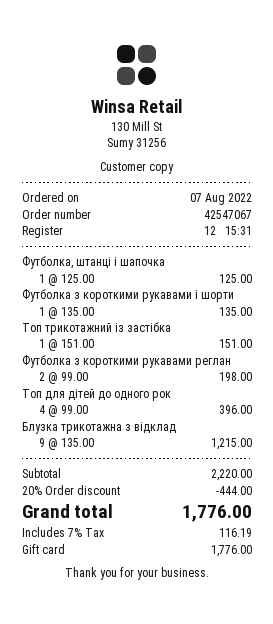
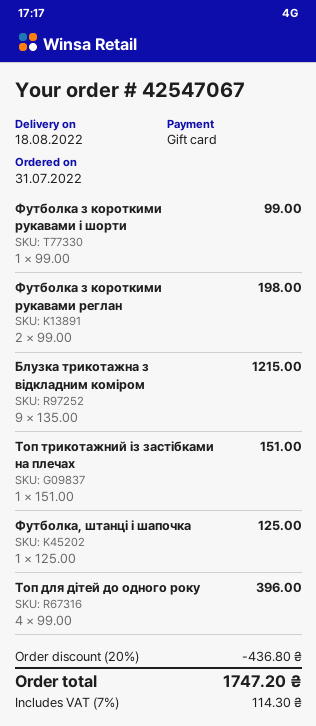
order date: 2022-08-07 -> 2022-07-31
Футболка з короткими рукавами і шорти: 1 x 135.00 = 135.00 -> 1 x 99.00 = 99.00
discount: 20% = 444.00 -> 20% = 436.80
tax: 7% = 116.19 -> 7% = 114.30
total: 1776.00 -> 1747.20

